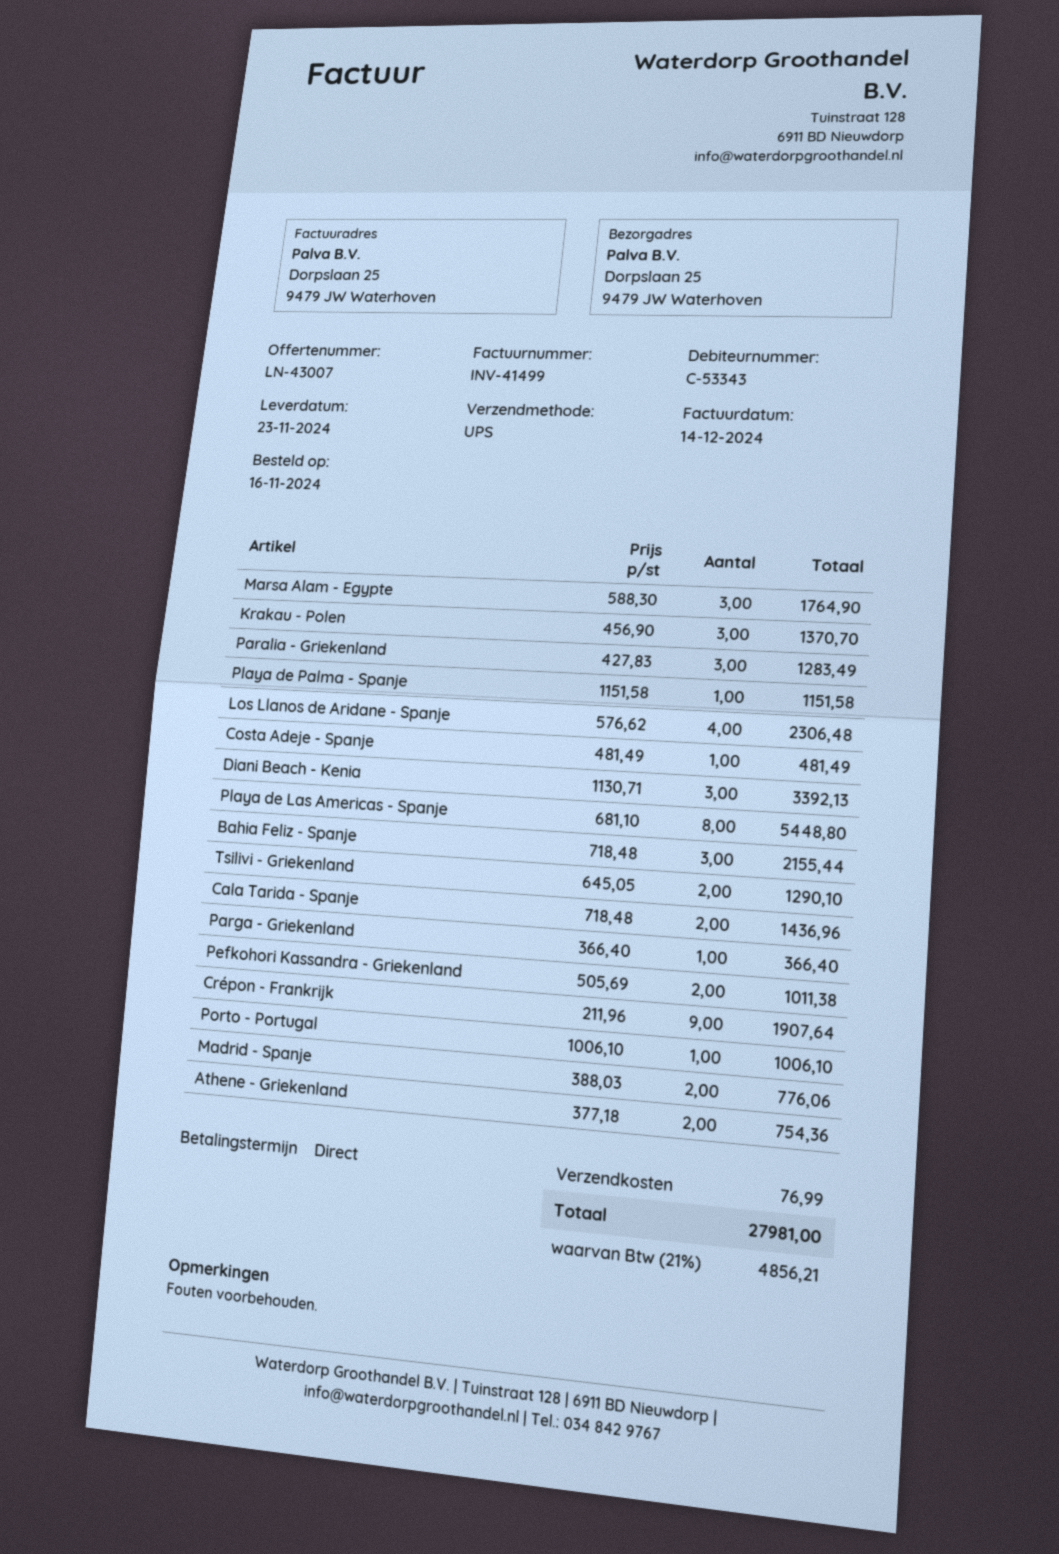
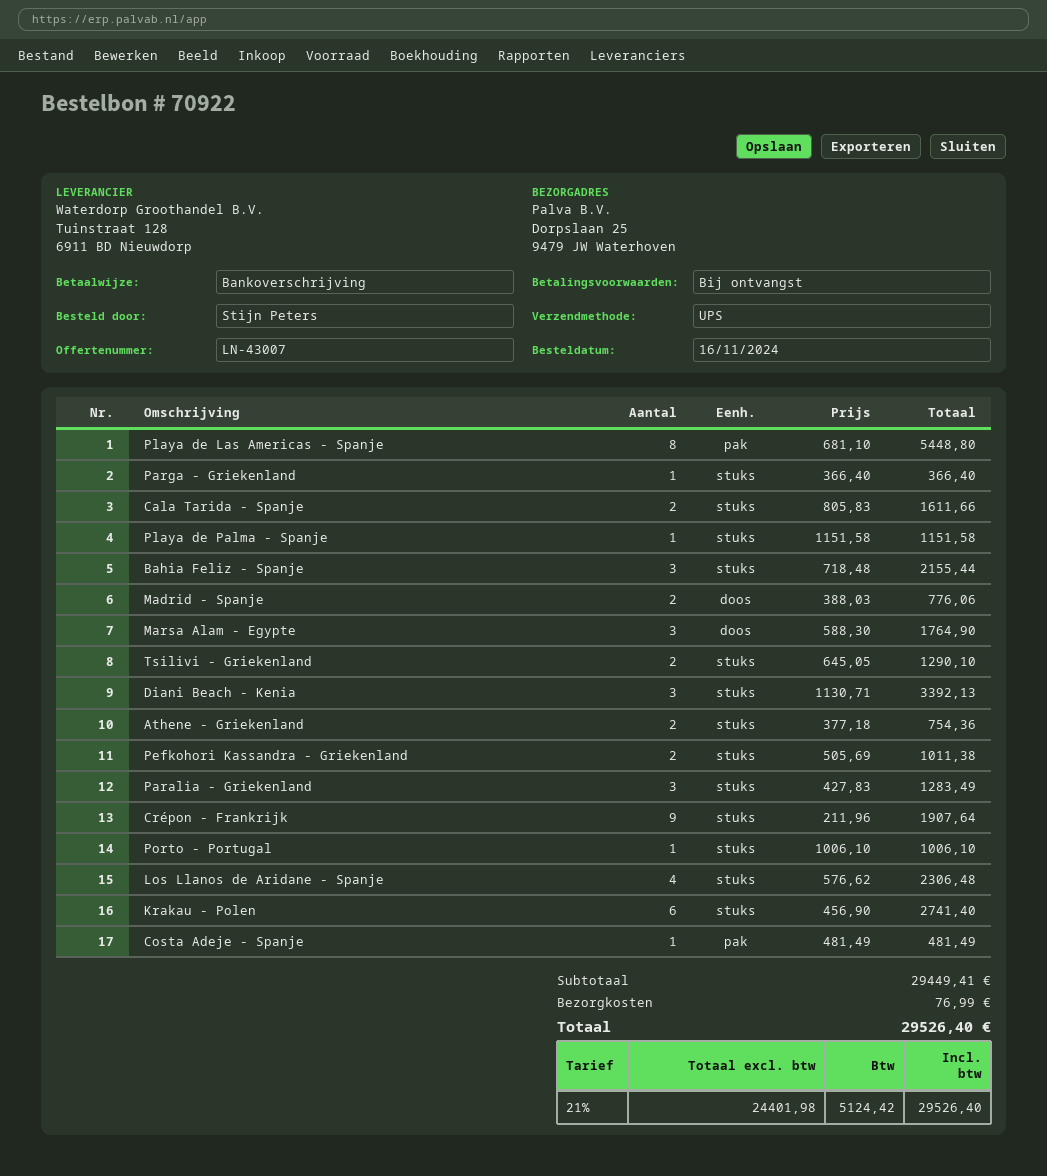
Krakau - Polen: 3 x 456.90 = 1370.70 -> 6 x 456.90 = 2741.40
Cala Tarida - Spanje: 2 x 718.48 = 1436.96 -> 2 x 805.83 = 1611.66
tax: 21% = 4856.21 -> 21% = 5124.42
total: 27981.00 -> 29526.40

